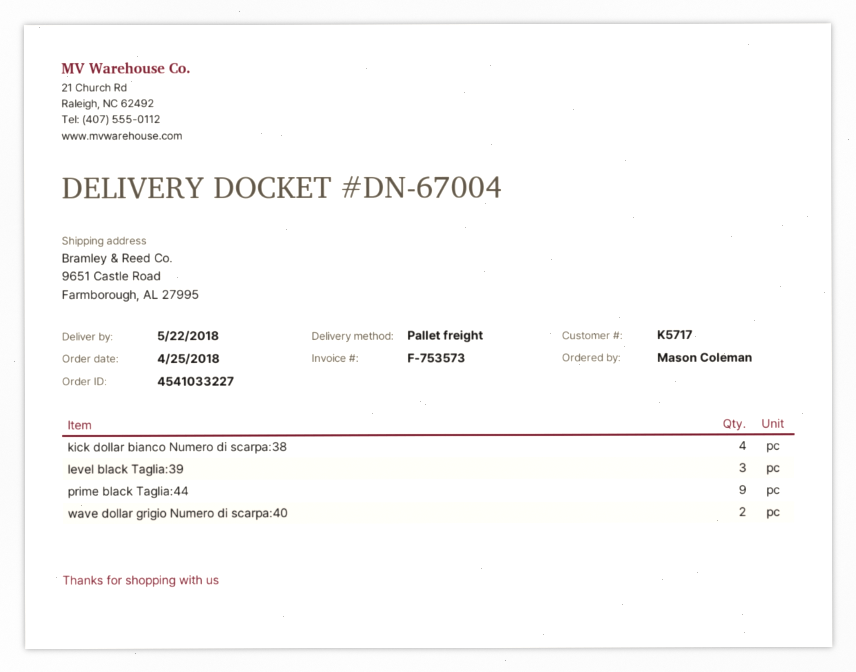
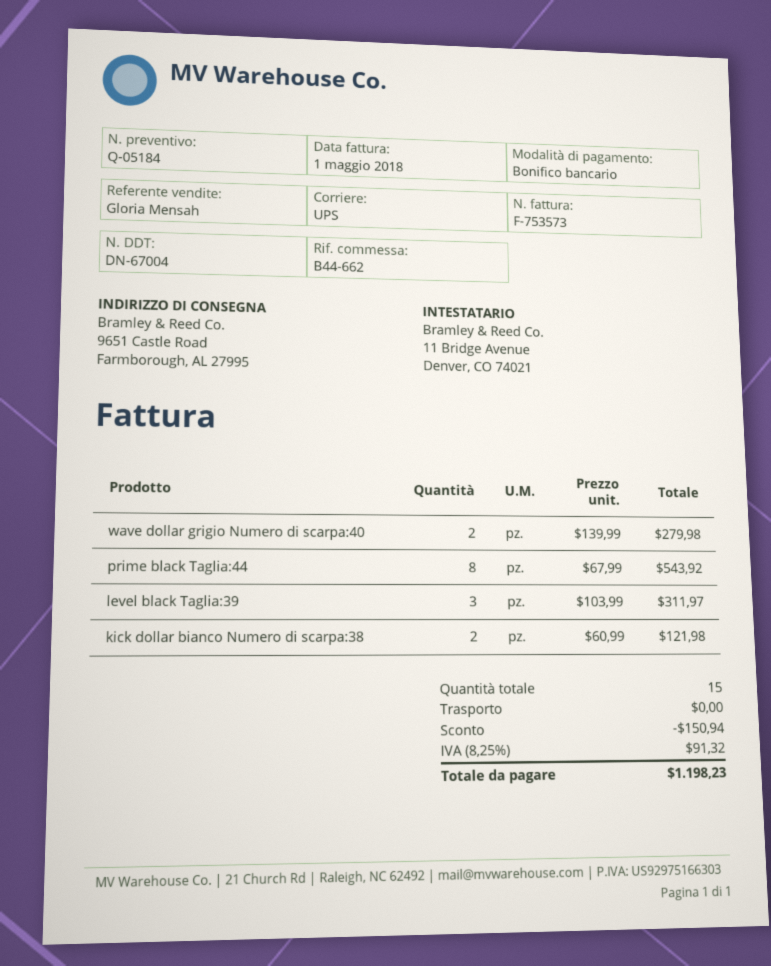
shipping method: pallet freight -> UPS
kick dollar bianco Numero di scarpa:38: 4 -> 2
prime black Taglia:44: 9 -> 8

